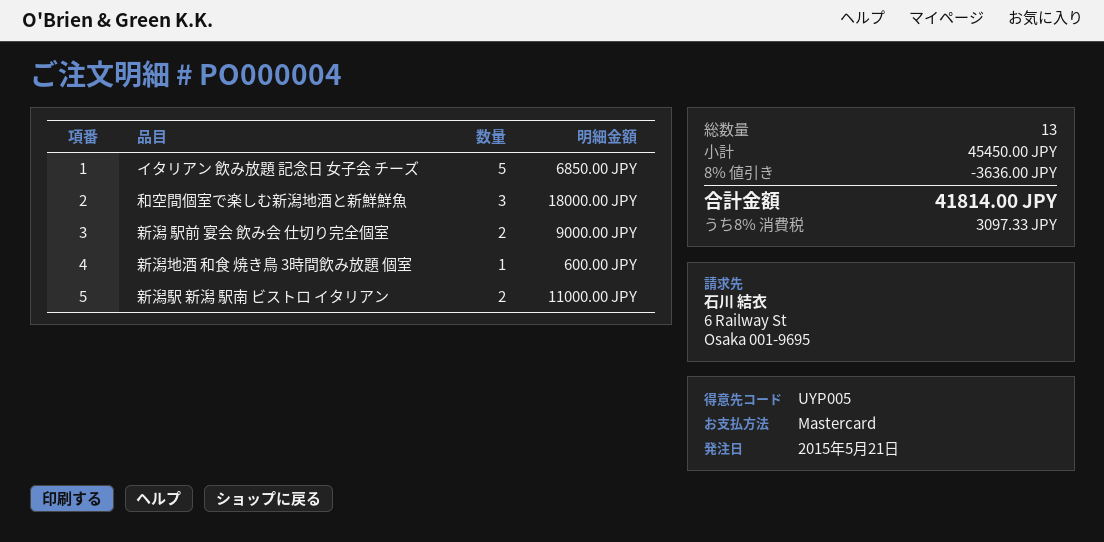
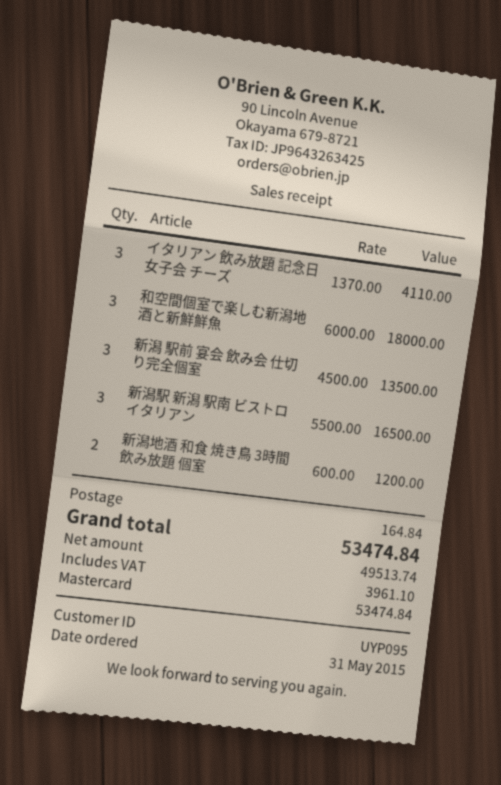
order date: 2015-05-21 -> 2015-05-31
customer number: UYP005 -> UYP095
イタリアン 飲み放題 記念日 女子会 チーズ: 5 for 6850.00 -> 3 for 4110.00
新潟 駅前 宴会 飲み会 仕切り完全個室: 2 for 9000.00 -> 3 for 13500.00
新潟地酒 和食 焼き鳥 3時間飲み放題 個室: 1 for 600.00 -> 2 for 1200.00
新潟駅 新潟 駅南 ビストロ イタリアン: 2 for 11000.00 -> 3 for 16500.00
discount: 8% = 3636.00 -> none
shipping: none -> 164.84
tax: 3097.33 -> 3961.10
total: 41814.00 -> 53474.84

